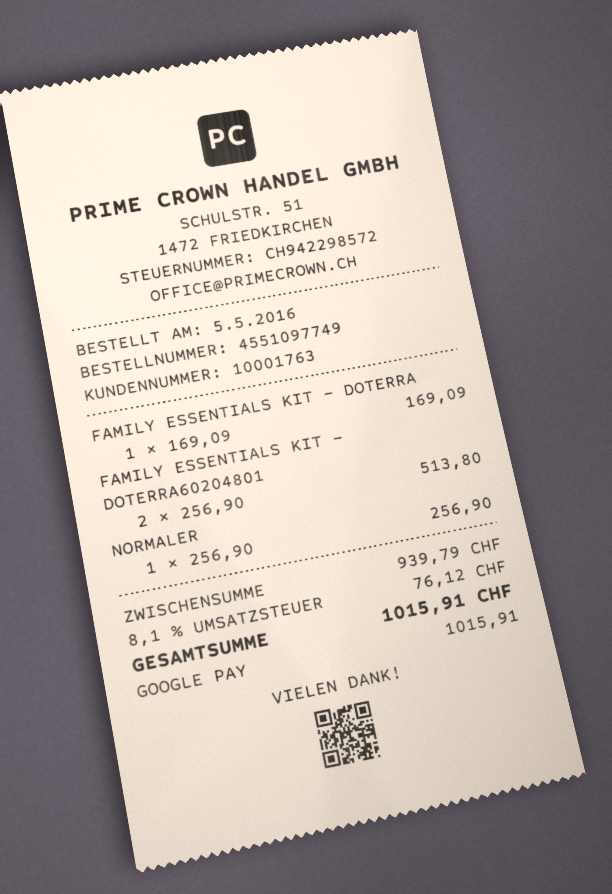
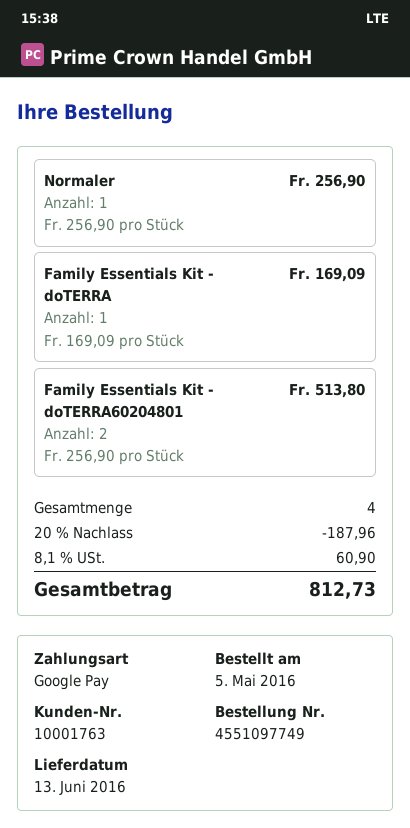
discount: none -> 20% = 187.96
tax: 8.1% = 76.12 -> 8.1% = 60.90
total: 1015.91 -> 812.73

